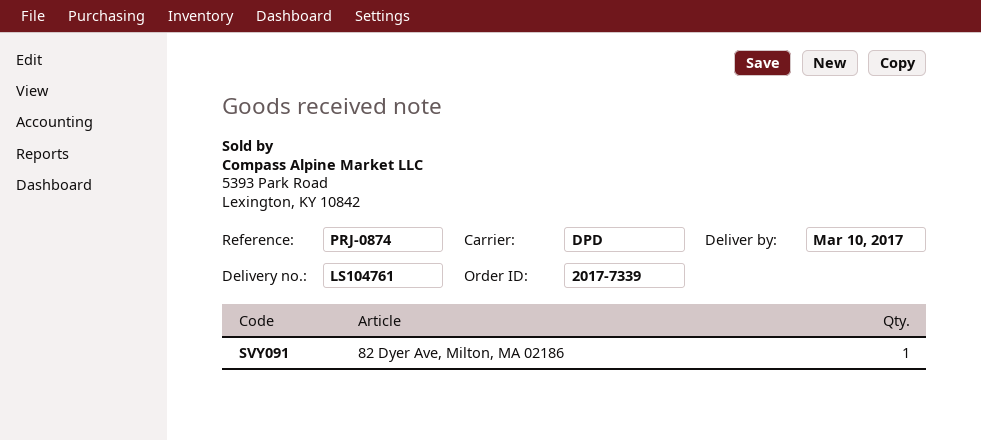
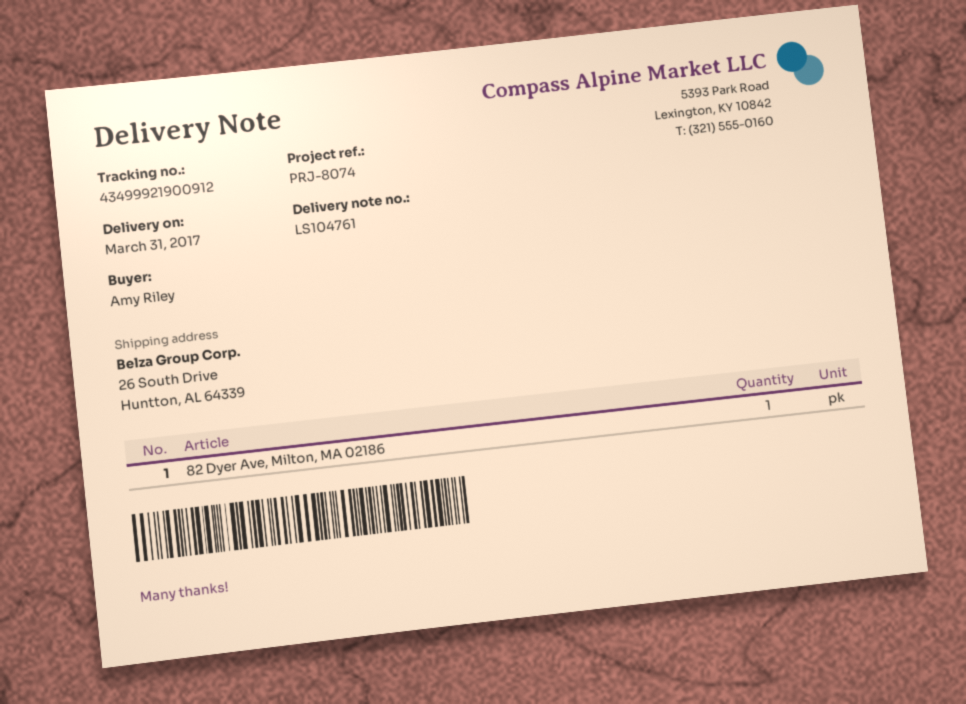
delivery date: 2017-03-10 -> 2017-03-31
reference: PRJ-0874 -> PRJ-8074

